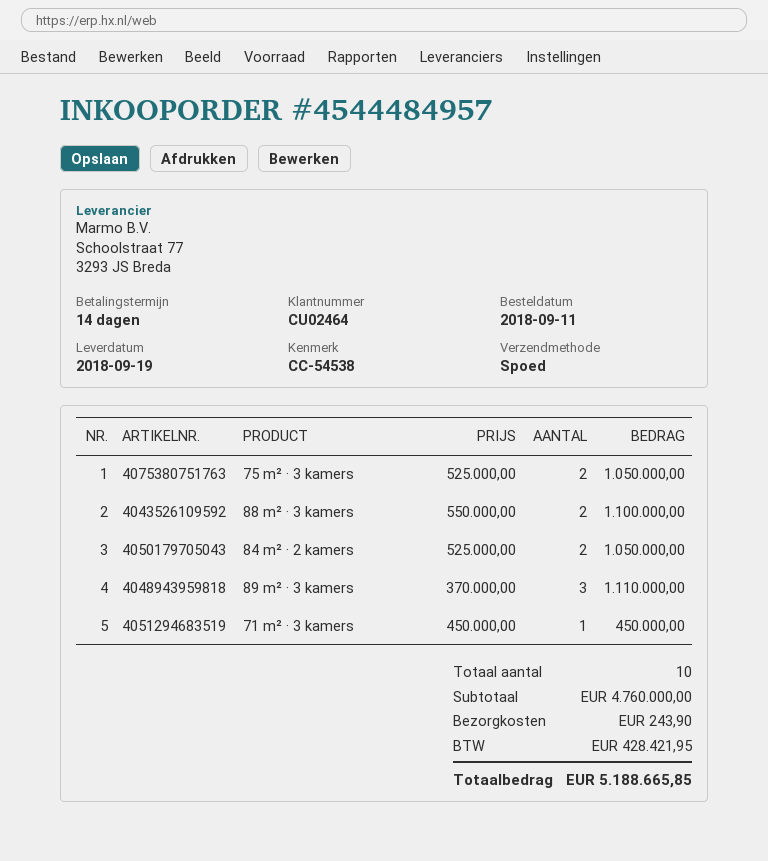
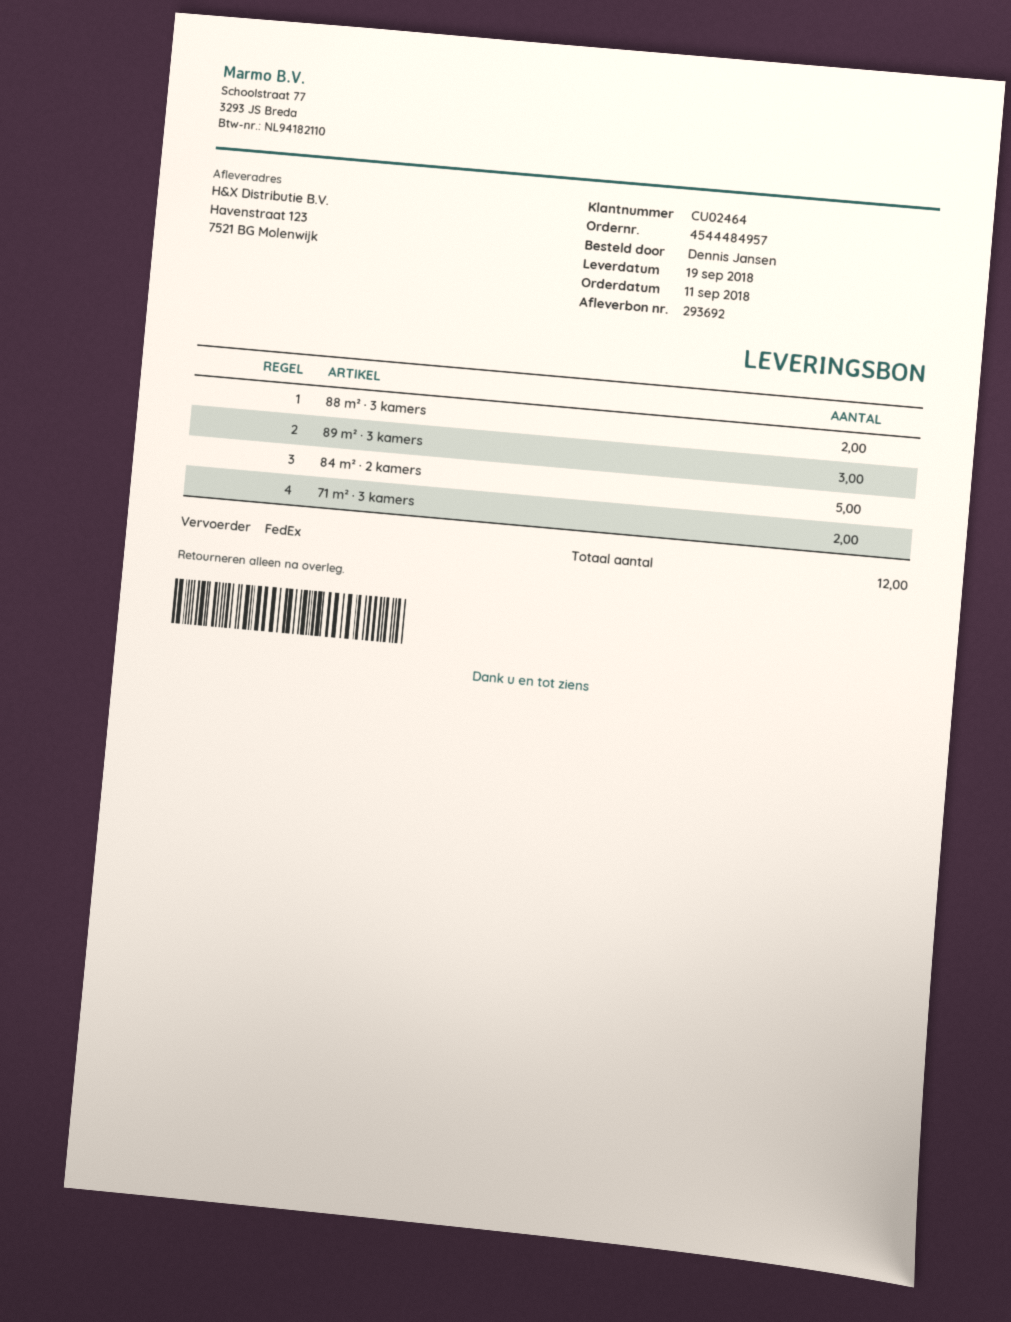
shipping method: express -> FedEx
75 m² · 3 kamers: 2 -> none
84 m² · 2 kamers: 2 -> 5
71 m² · 3 kamers: 1 -> 2
total quantity: 10 -> 12

